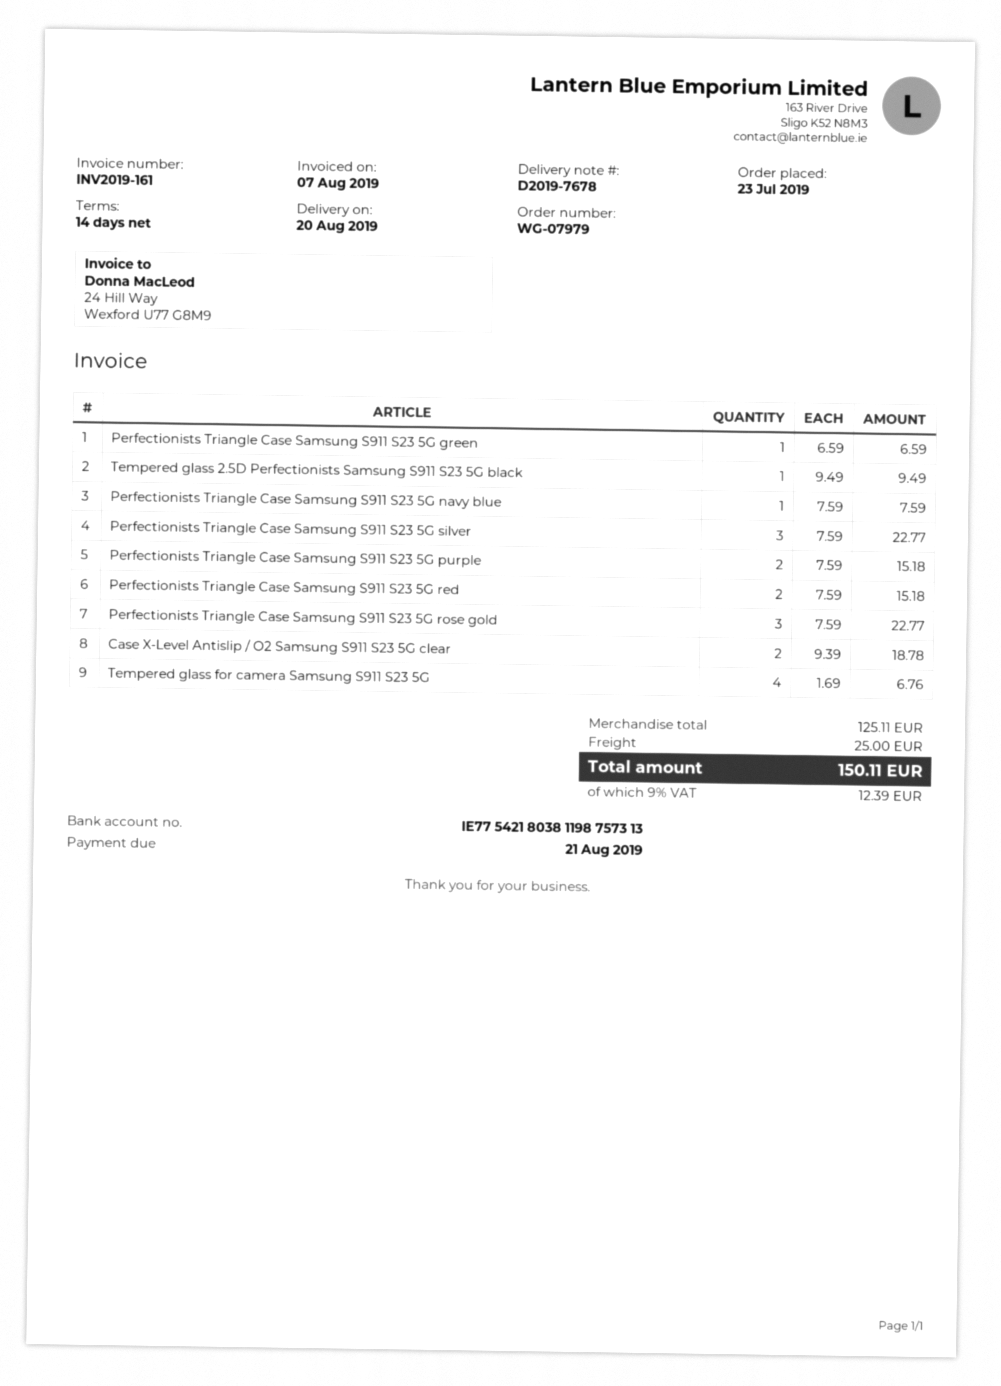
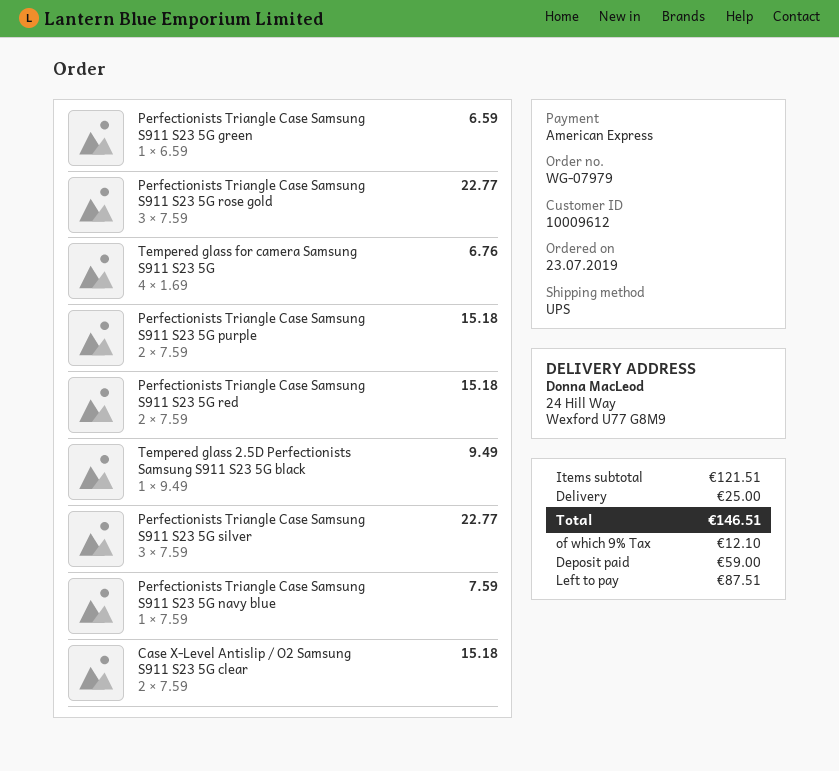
Case X-Level Antislip / O2 Samsung S911 S23 5G clear: 2 x 9.39 = 18.78 -> 2 x 7.59 = 15.18
subtotal: 125.11 -> 121.51
tax: 9% = 12.39 -> 9% = 12.10
total: 150.11 -> 146.51

